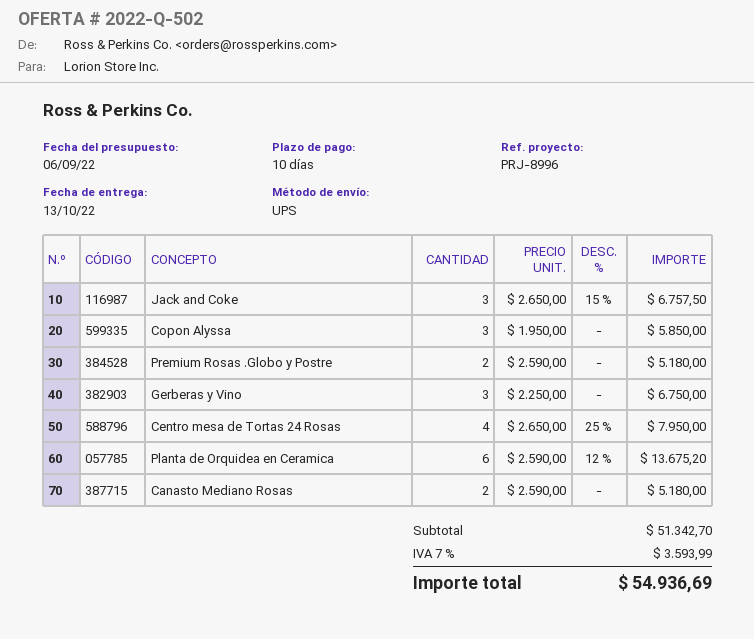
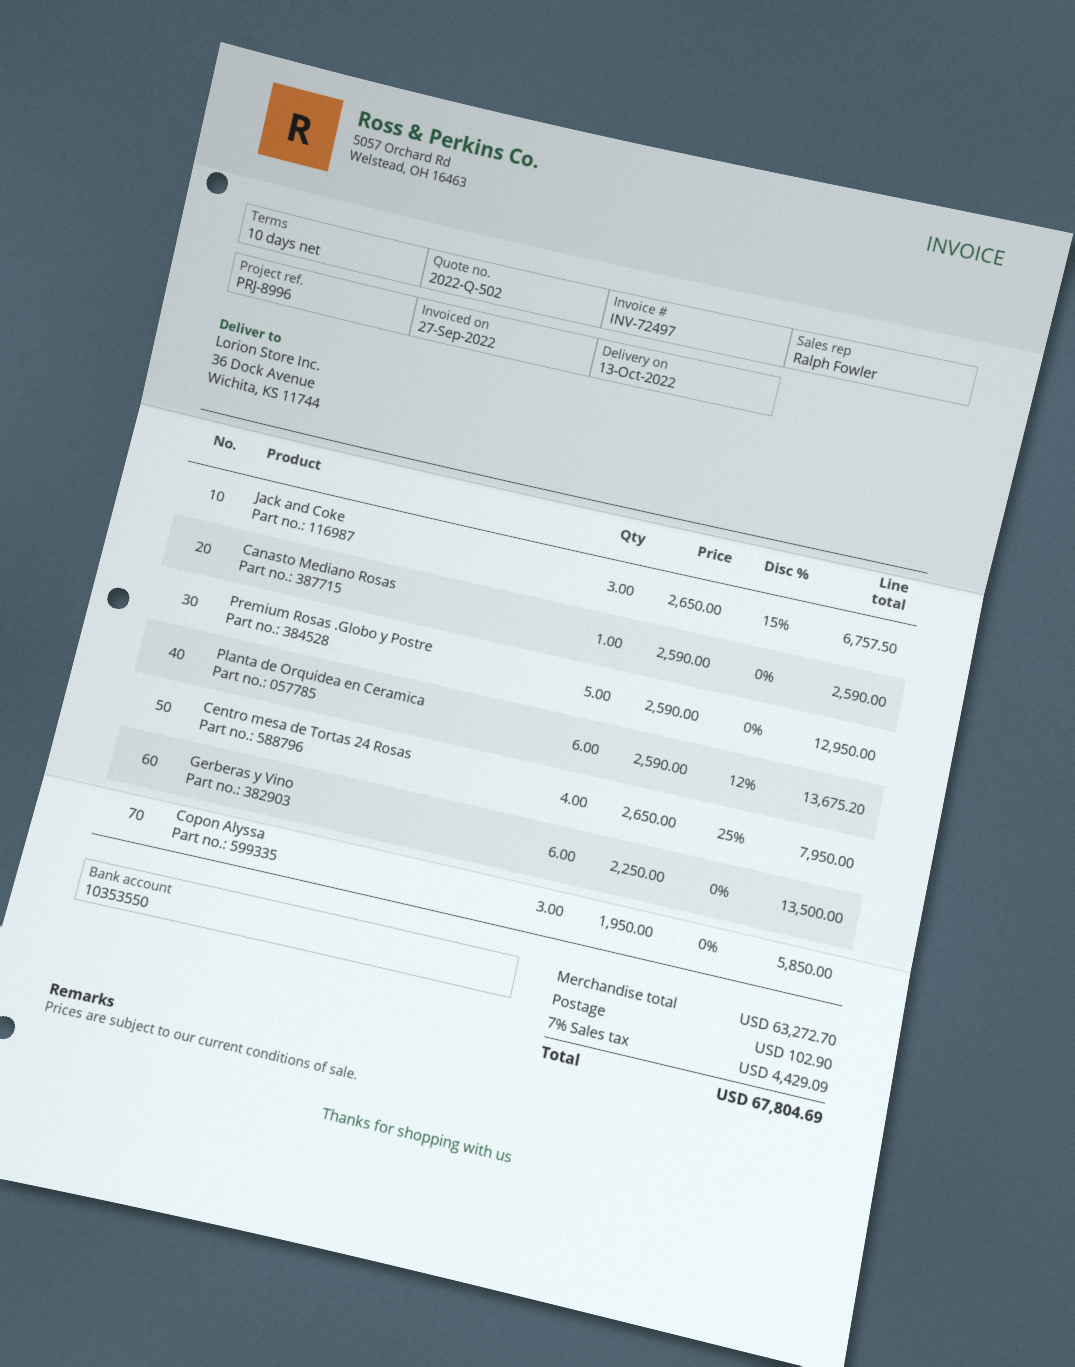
Premium Rosas .Globo y Postre: 2 x 2590.00 = 5180.00 -> 5 x 2590.00 = 12950.00
Gerberas y Vino: 3 x 2250.00 = 6750.00 -> 6 x 2250.00 = 13500.00
Canasto Mediano Rosas: 2 x 2590.00 = 5180.00 -> 1 x 2590.00 = 2590.00
subtotal: 51342.70 -> 63272.70
shipping: none -> 102.90
tax: 7% = 3593.99 -> 7% = 4429.09
total: 54936.69 -> 67804.69

